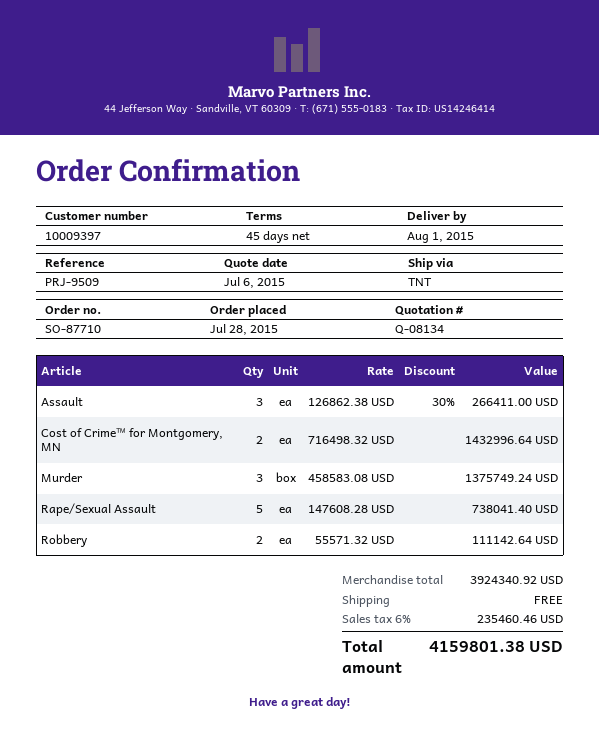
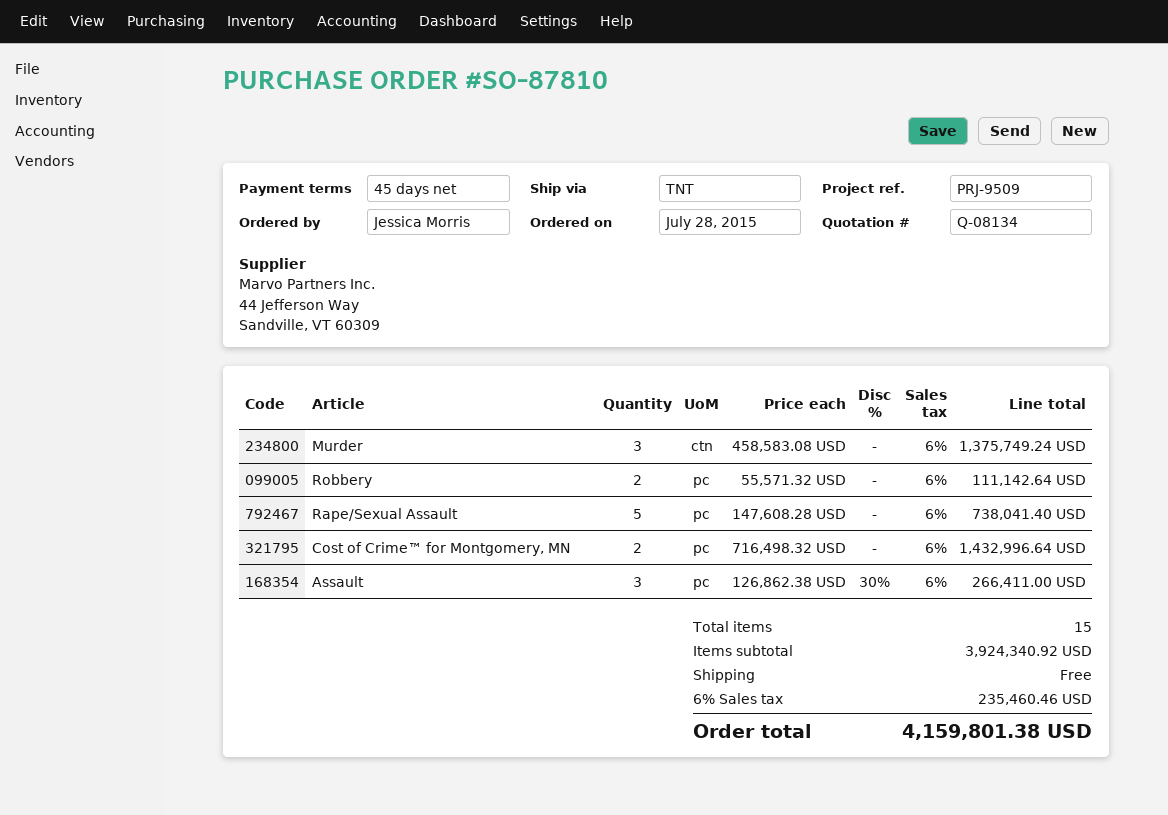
order number: SO-87710 -> SO-87810

